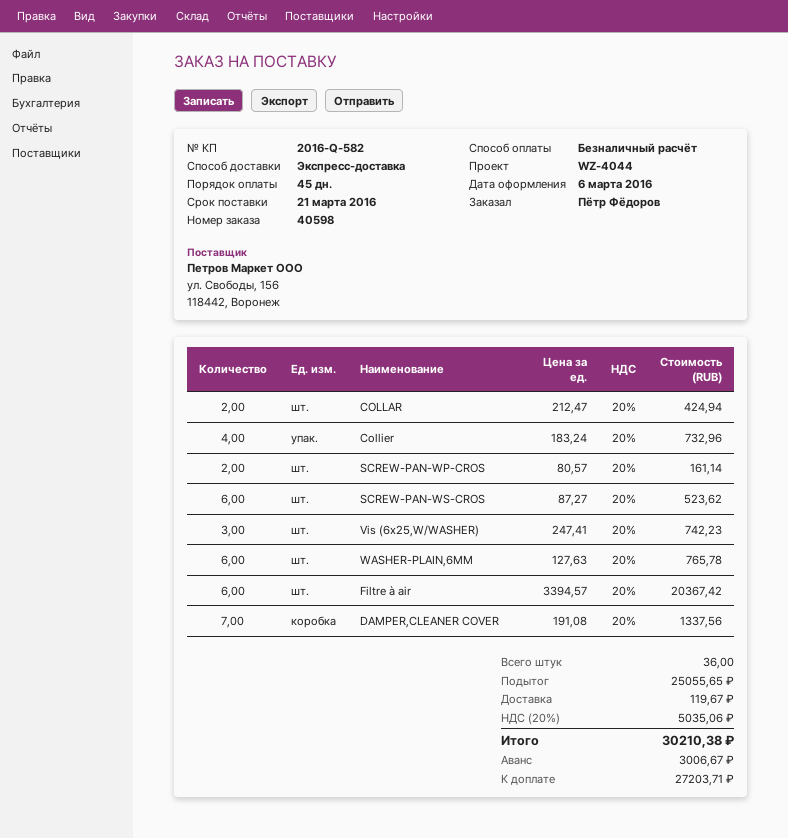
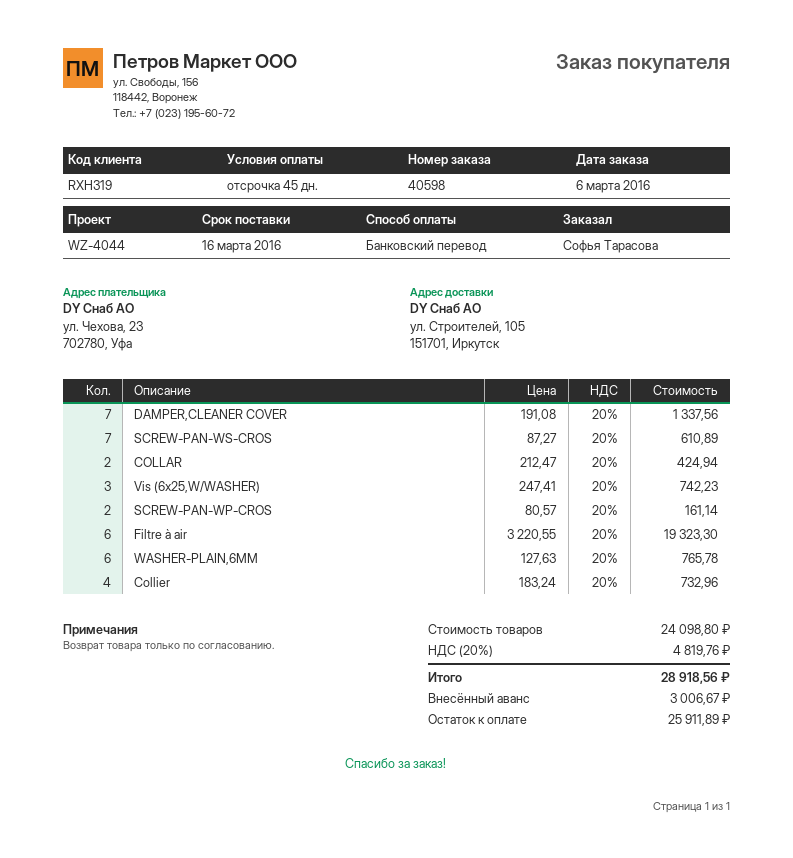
delivery date: 2016-03-21 -> 2016-03-16
ordered by: Пётр Фёдоров -> Софья Тарасова
SCREW-PAN-WS-CROS: 6 x 87.27 = 523.62 -> 7 x 87.27 = 610.89
Filtre à air: 6 x 3394.57 = 20367.42 -> 6 x 3220.55 = 19323.30
subtotal: 25055.65 -> 24098.80
shipping: 119.67 -> none
tax: 20% = 5035.06 -> 20% = 4819.76
total: 30210.38 -> 28918.56
balance: 27203.71 -> 25911.89

